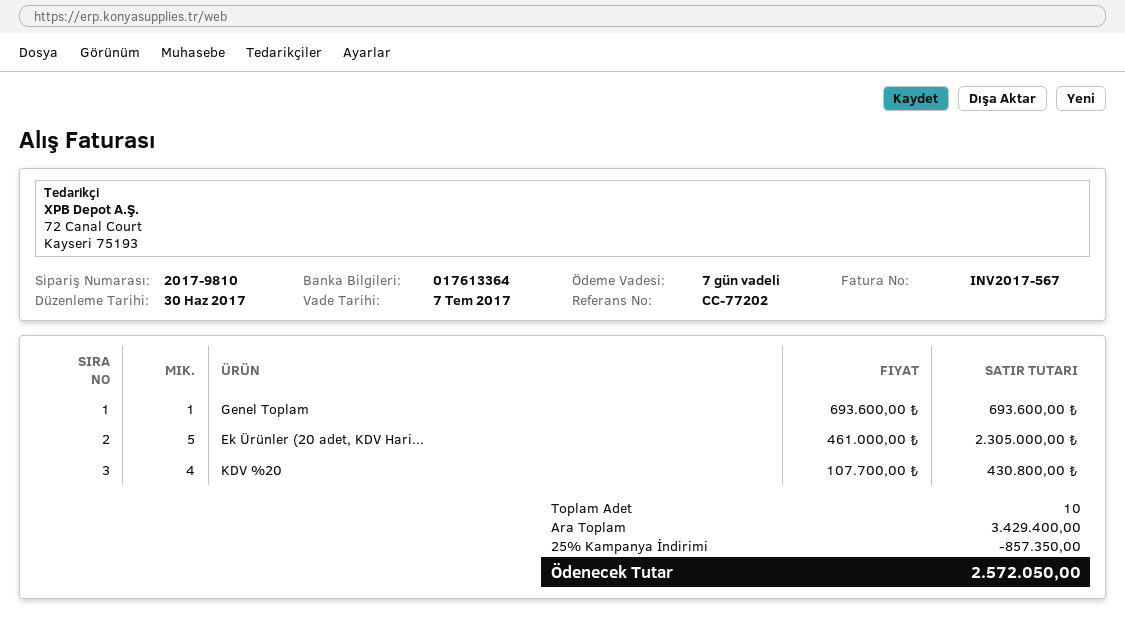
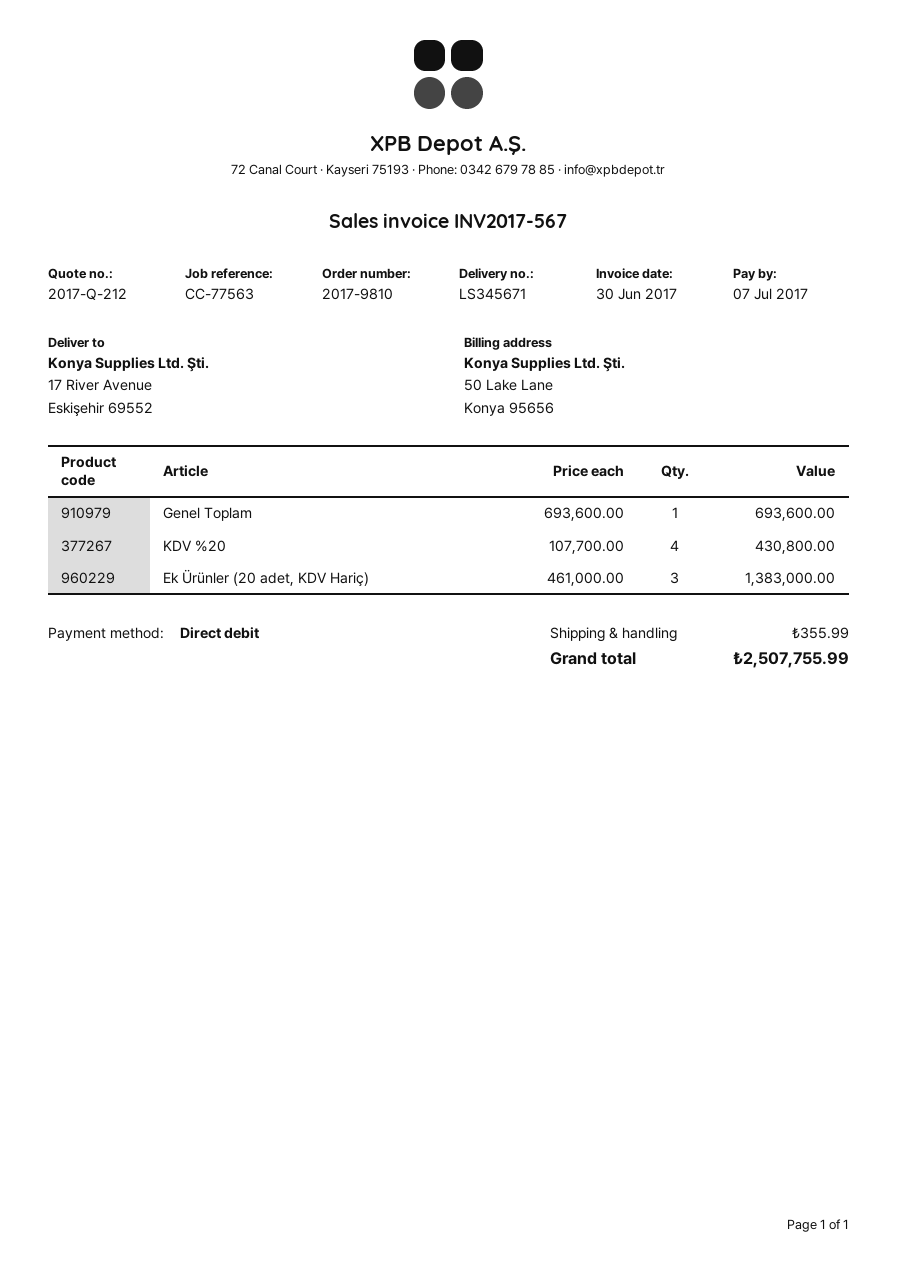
reference: CC-77202 -> CC-77563
Ek Ürünler (20 adet, KDV Hari...: 5 x 461000.00 = 2305000.00 -> 3 x 461000.00 = 1383000.00
discount: 25% = 857350.00 -> none
shipping: none -> 355.99
total: 2572050.00 -> 2507755.99

